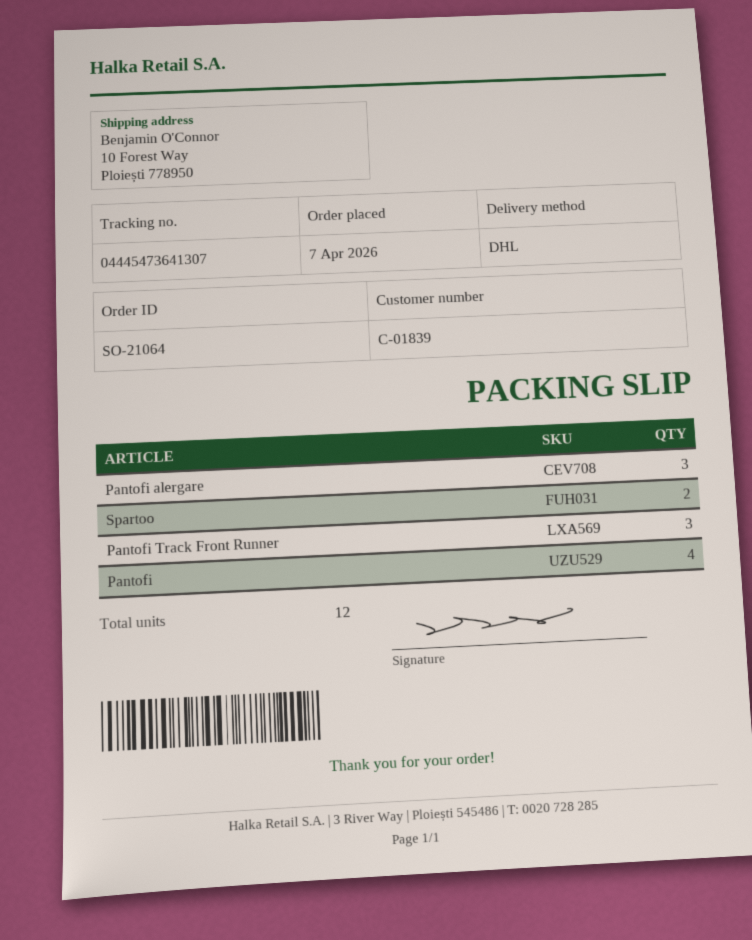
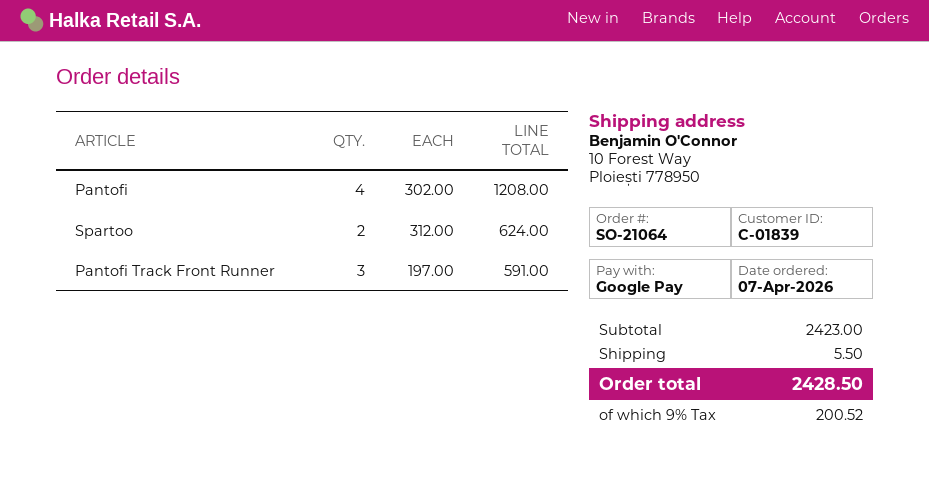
Pantofi alergare: 3 -> none

